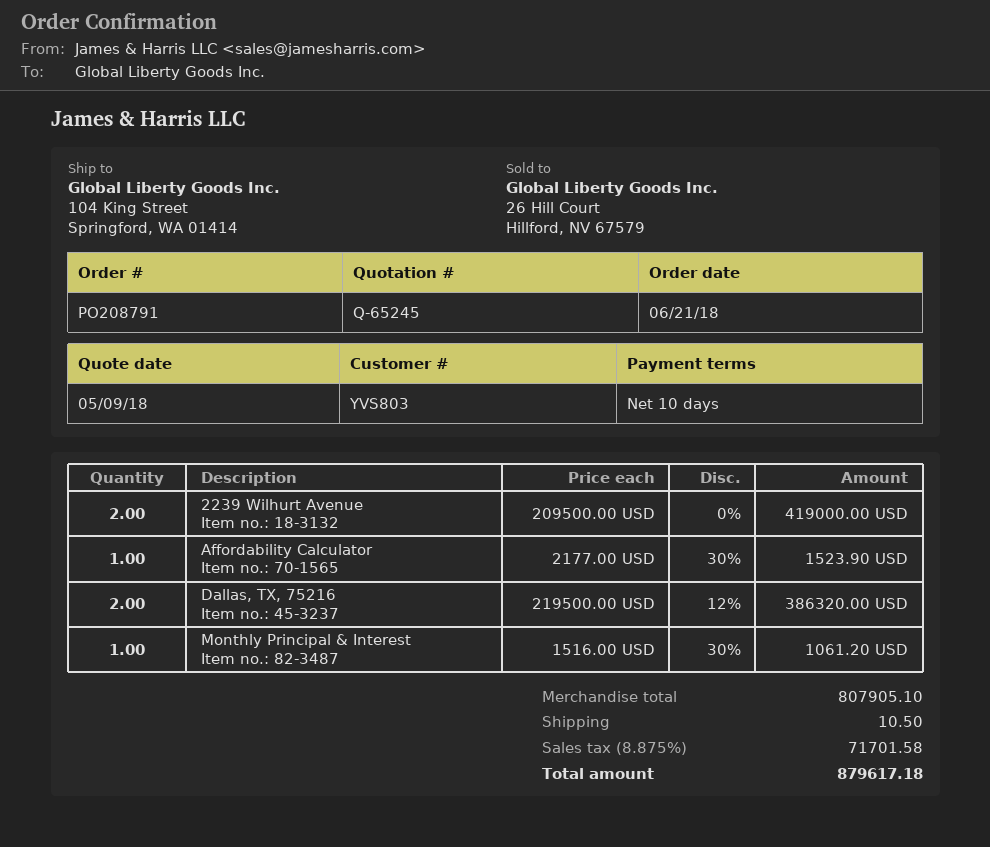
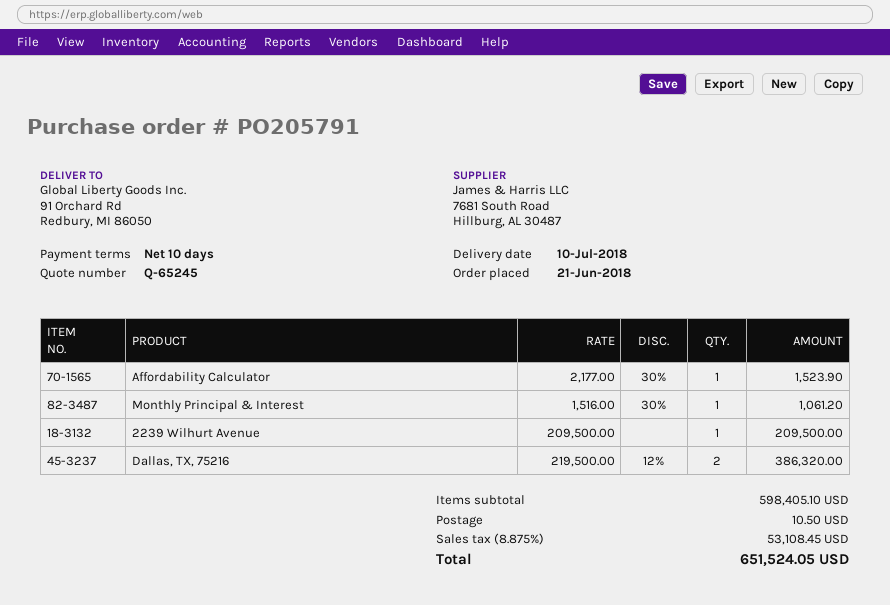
order number: PO208791 -> PO205791
ship to: 104 King Street, Springford, WA 01414 -> 91 Orchard Rd, Redbury, MI 86050
2239 Wilhurt Avenue: 2 x 209500.00 = 419000.00 -> 1 x 209500.00 = 209500.00
subtotal: 807905.10 -> 598405.10
tax: 8.875% = 71701.58 -> 8.875% = 53108.45
total: 879617.18 -> 651524.05

